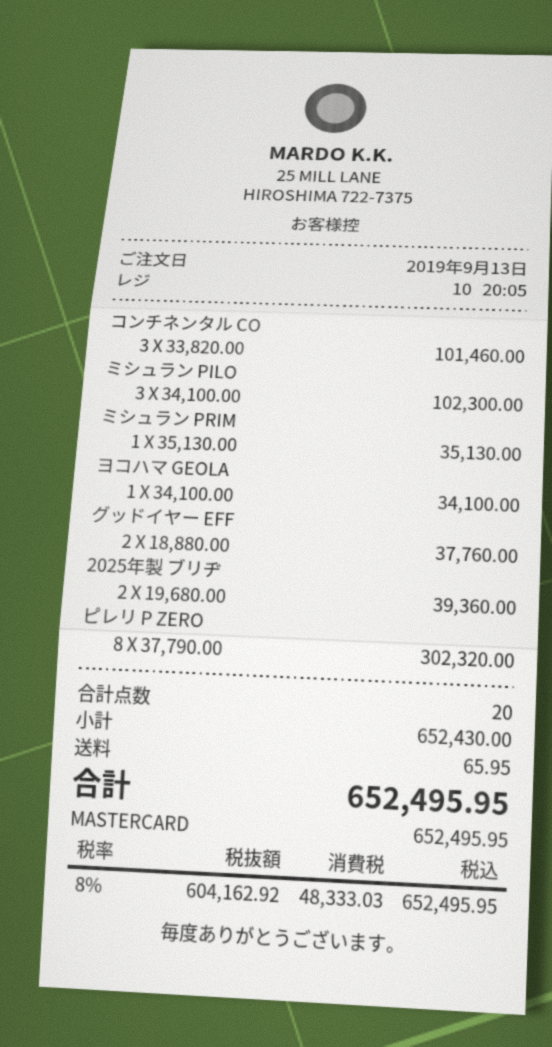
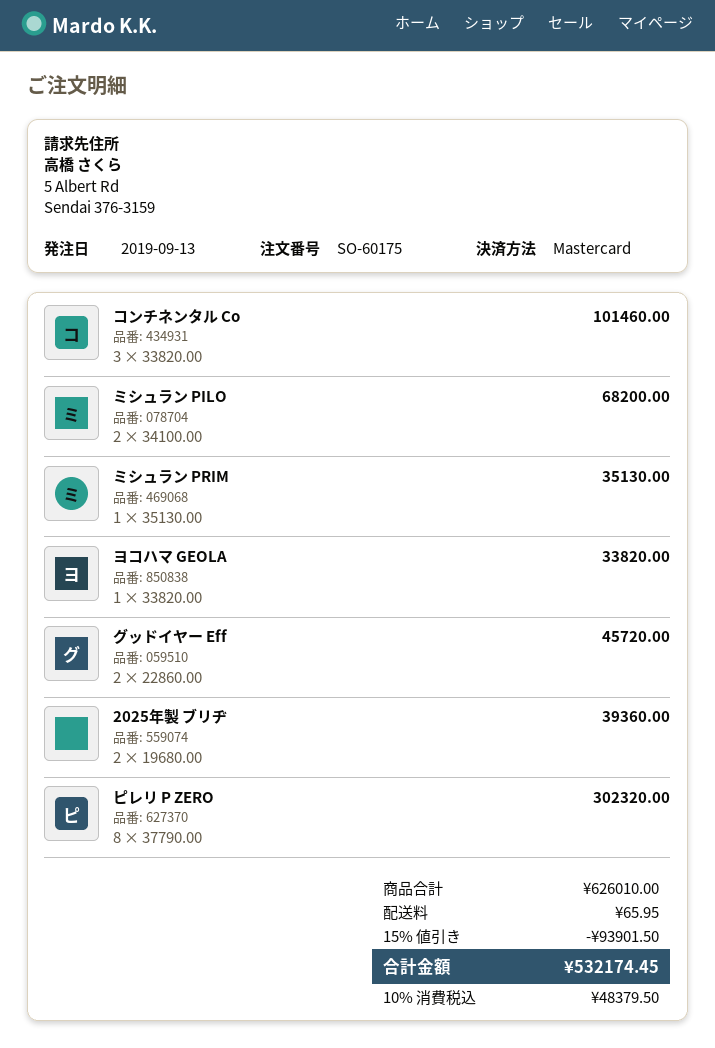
ミシュラン PILO: 3 x 34100.00 = 102300.00 -> 2 x 34100.00 = 68200.00
ヨコハマ GEOLA: 1 x 34100.00 = 34100.00 -> 1 x 33820.00 = 33820.00
グッドイヤー EFF: 2 x 18880.00 = 37760.00 -> 2 x 22860.00 = 45720.00
subtotal: 652430.00 -> 626010.00
discount: none -> 15% = 93901.50
tax: 8% = 48333.03 -> 10% = 48379.50
total: 652495.95 -> 532174.45

